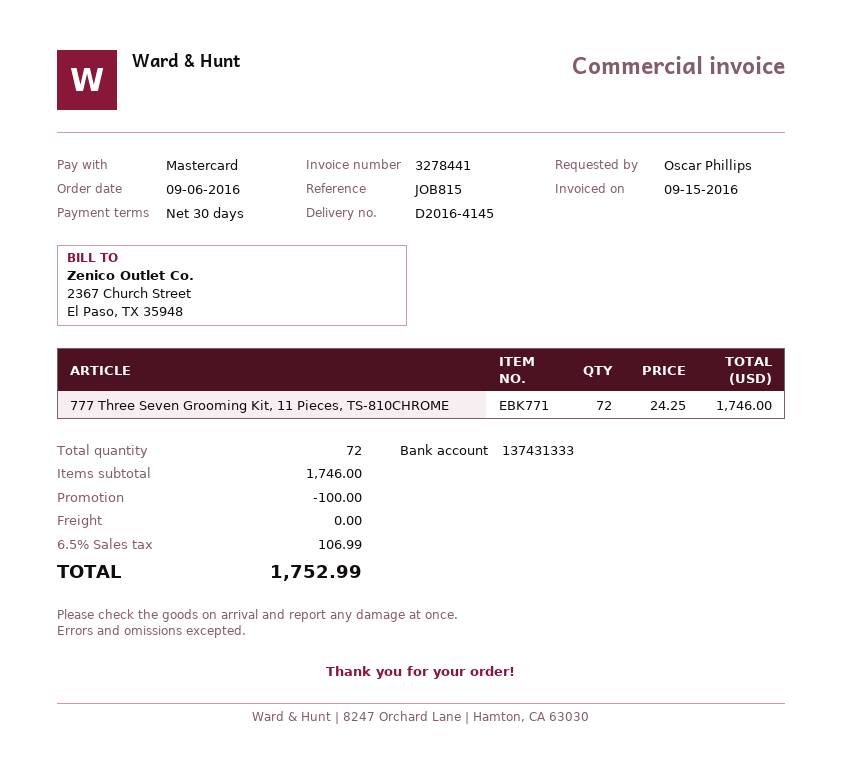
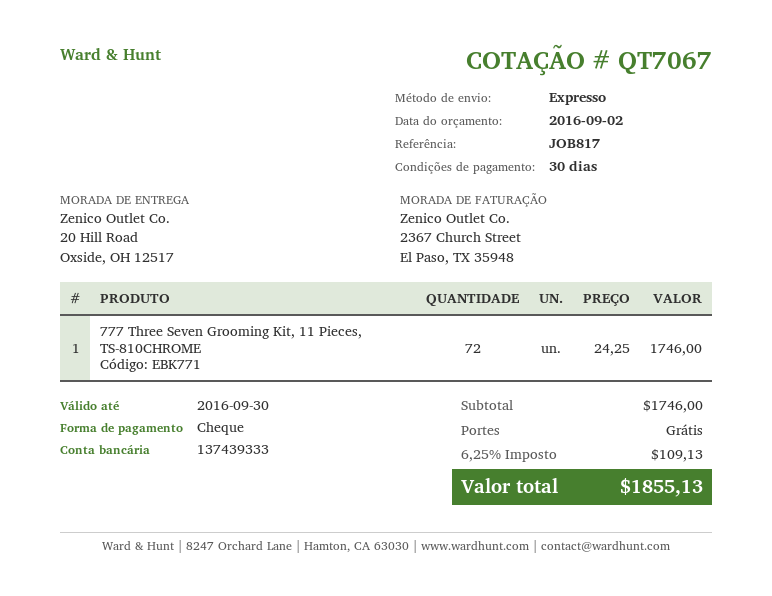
reference: JOB815 -> JOB817
payment method: Mastercard -> cheque
bank account: 137431333 -> 137439333
discount: 100.00 -> none
tax: 6.5% = 106.99 -> 6.25% = 109.13
total: 1752.99 -> 1855.13

